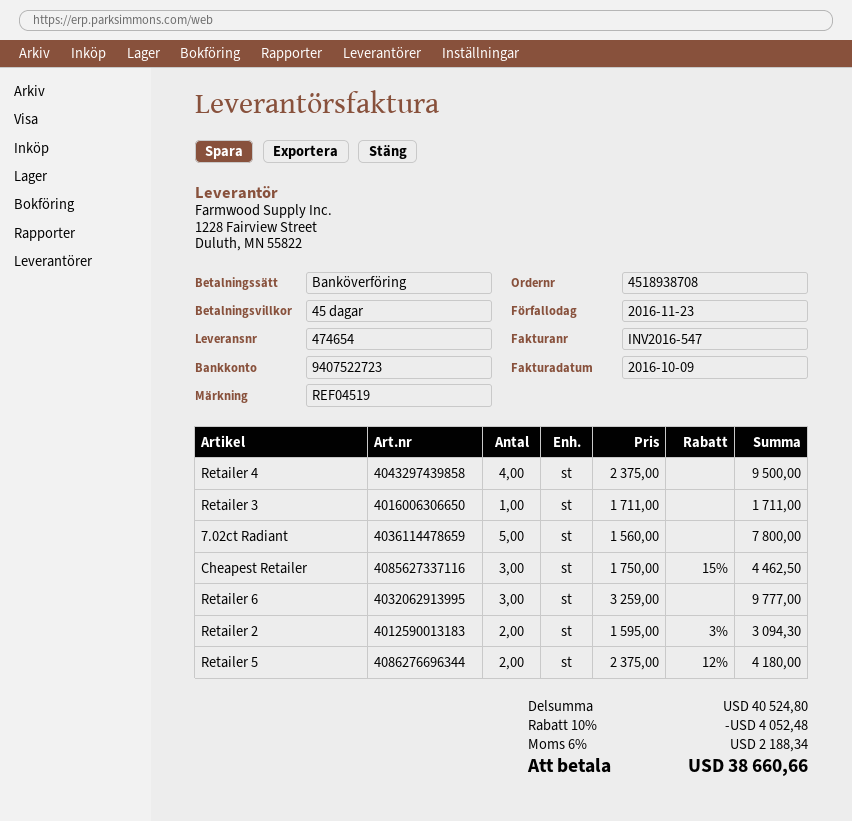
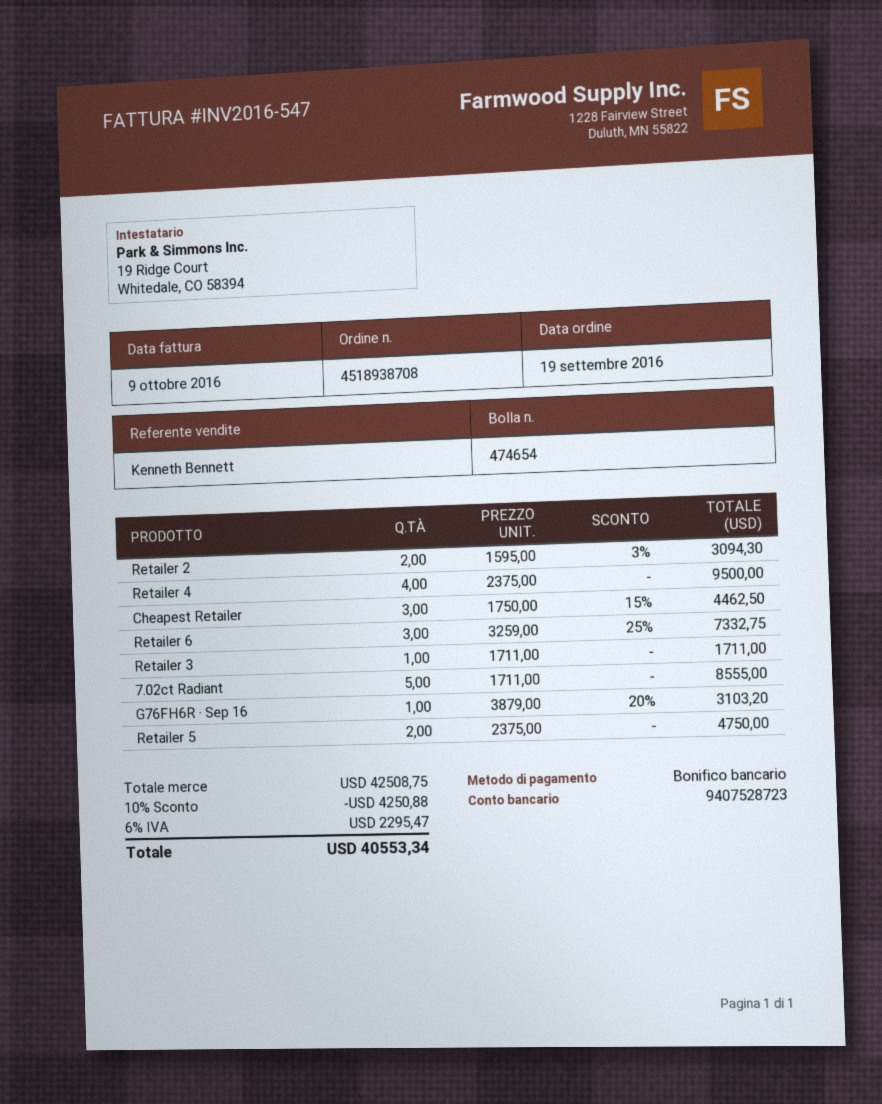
bank account: 9407522723 -> 9407528723
7.02ct Radiant: 5 x 1560.00 = 7800.00 -> 5 x 1711.00 = 8555.00
Retailer 6: 3 x 3259.00 = 9777.00 -> 3 x 3259.00 - 25% = 7332.75
Retailer 5: 2 x 2375.00 - 12% = 4180.00 -> 2 x 2375.00 = 4750.00
G76FH6R · Sep 16: none -> 1 x 3879.00 - 20% = 3103.20
subtotal: 40524.80 -> 42508.75
discount: 10% = 4052.48 -> 10% = 4250.88
tax: 6% = 2188.34 -> 6% = 2295.47
total: 38660.66 -> 40553.34

